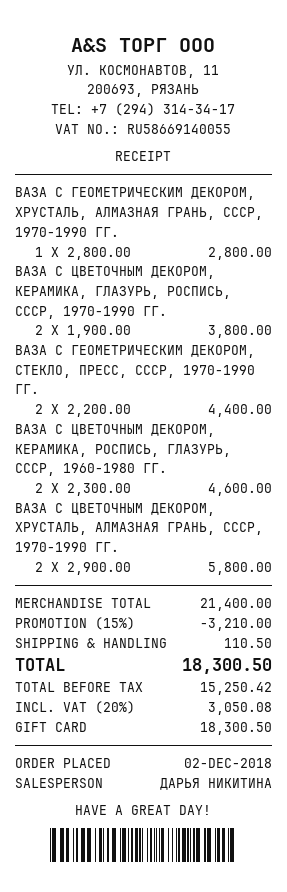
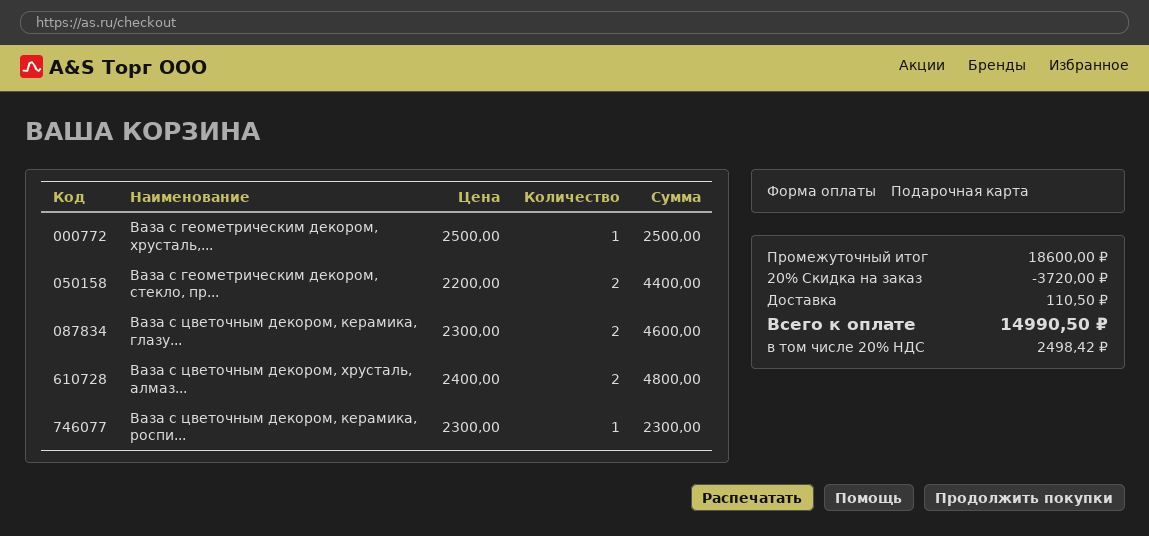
ВАЗА С ГЕОМЕТРИЧЕСКИМ ДЕКОРОМ, ХРУСТАЛЬ, АЛМАЗНАЯ ГРАНЬ, СССР, 1970-1990 ГГ.: 1 x 2800.00 = 2800.00 -> 1 x 2500.00 = 2500.00
ВАЗА С ЦВЕТОЧНЫМ ДЕКОРОМ, КЕРАМИКА, ГЛАЗУРЬ, РОСПИСЬ, СССР, 1970-1990 ГГ.: 2 x 1900.00 = 3800.00 -> 2 x 2300.00 = 4600.00
ВАЗА С ЦВЕТОЧНЫМ ДЕКОРОМ, КЕРАМИКА, РОСПИСЬ, ГЛАЗУРЬ, СССР, 1960-1980 ГГ.: 2 x 2300.00 = 4600.00 -> 1 x 2300.00 = 2300.00
ВАЗА С ЦВЕТОЧНЫМ ДЕКОРОМ, ХРУСТАЛЬ, АЛМАЗНАЯ ГРАНЬ, СССР, 1970-1990 ГГ.: 2 x 2900.00 = 5800.00 -> 2 x 2400.00 = 4800.00
subtotal: 21400.00 -> 18600.00
discount: 15% = 3210.00 -> 20% = 3720.00
tax: 20% = 3050.08 -> 20% = 2498.42
total: 18300.50 -> 14990.50

